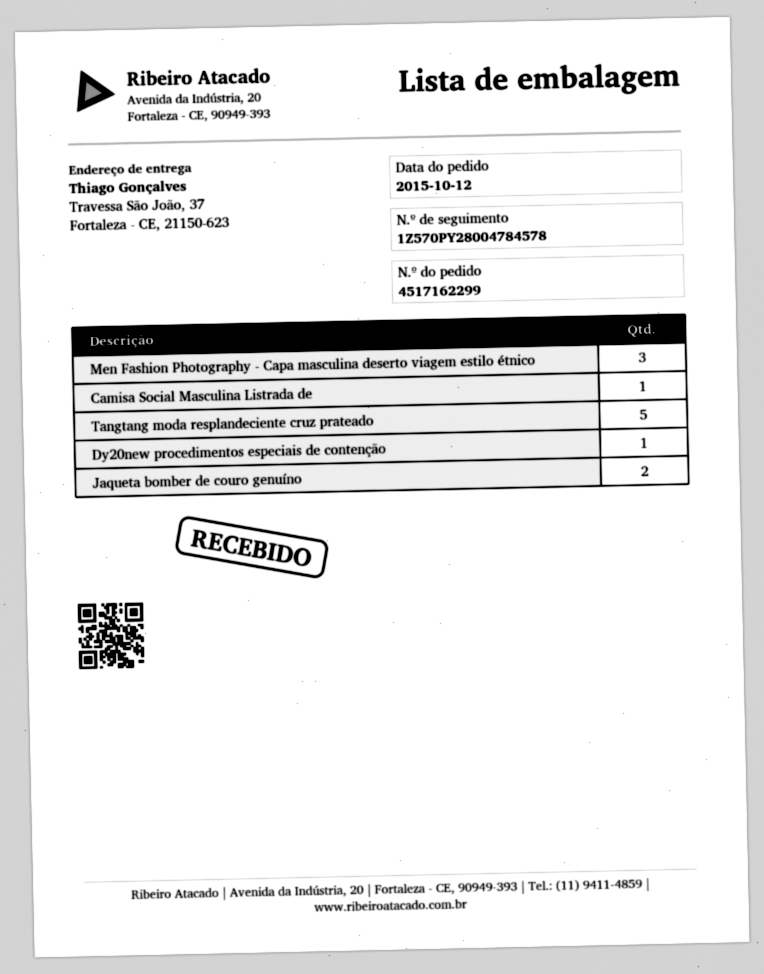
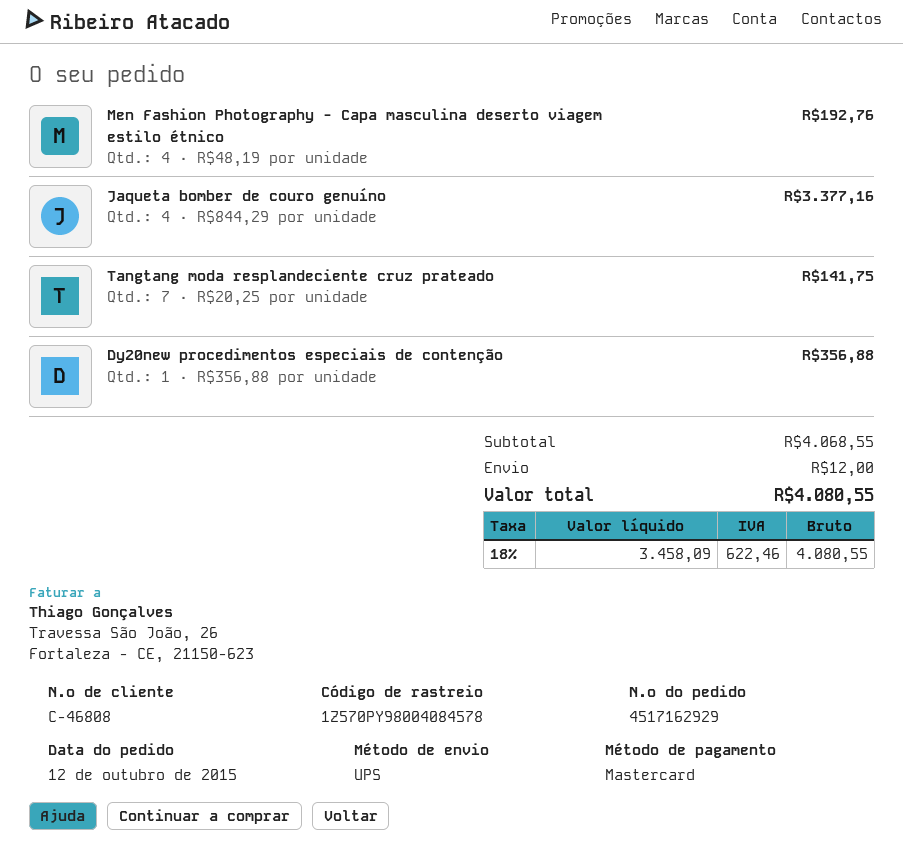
order number: 4517162299 -> 4517162929
tracking number: 1Z570PY28004784578 -> 1Z570PY98004084578
Men Fashion Photography - Capa masculina deserto viagem estilo étnico: 3 -> 4
Camisa Social Masculina Listrada de: 1 -> none
Tangtang moda resplandeciente cruz prateado: 5 -> 7
Jaqueta bomber de couro genuíno: 2 -> 4

